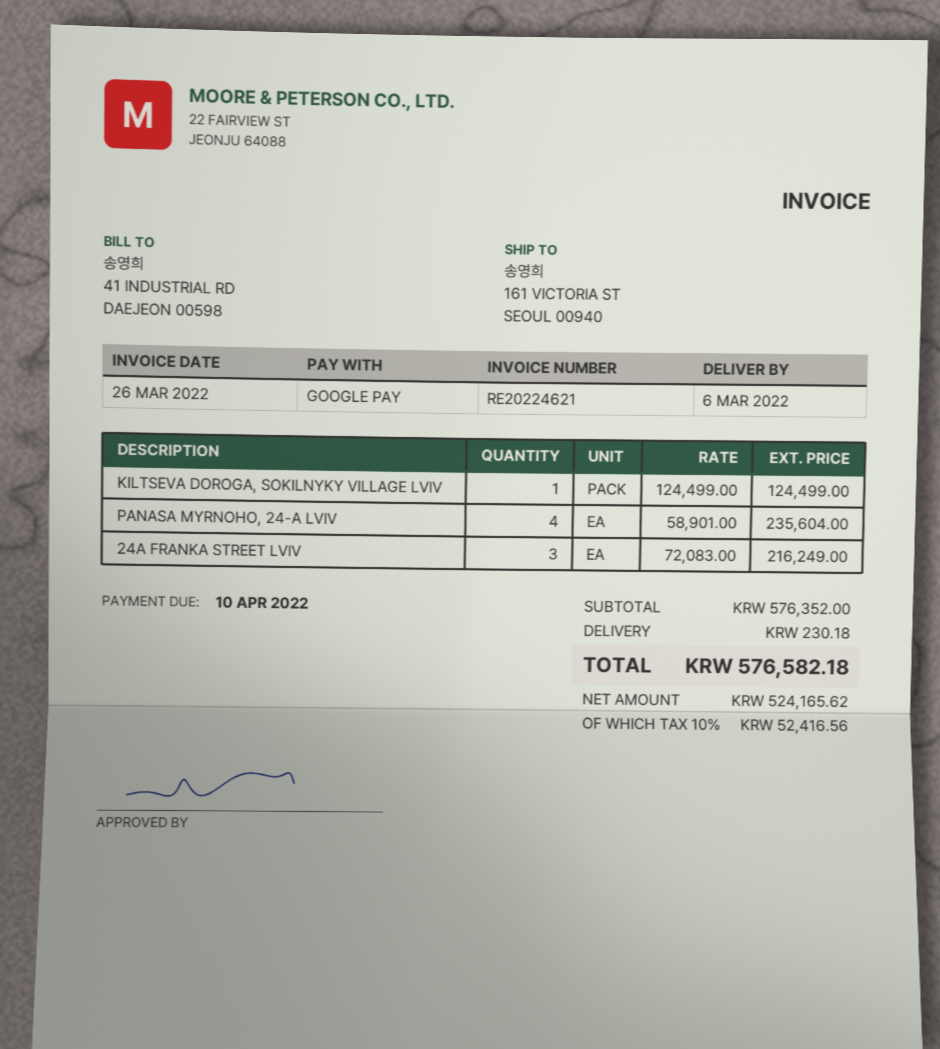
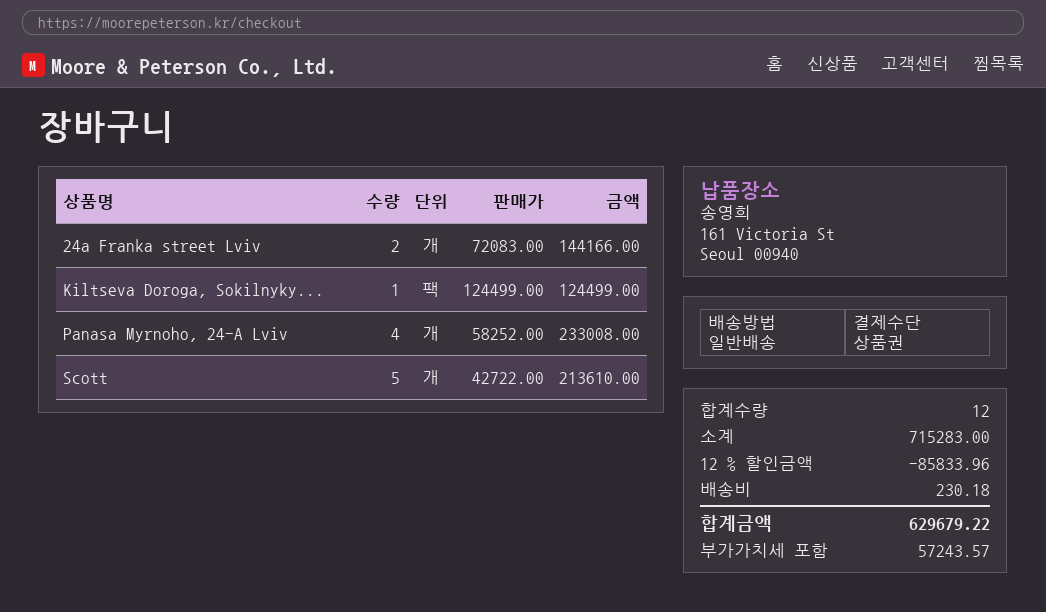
payment method: Google Pay -> gift card
PANASA MYRNOHO, 24-A LVIV: 4 x 58901.00 = 235604.00 -> 4 x 58252.00 = 233008.00
24A FRANKA STREET LVIV: 3 x 72083.00 = 216249.00 -> 2 x 72083.00 = 144166.00
Scott: none -> 5 x 42722.00 = 213610.00
subtotal: 576352.00 -> 715283.00
discount: none -> 12% = 85833.96
tax: 52416.56 -> 57243.57
total: 576582.18 -> 629679.22

